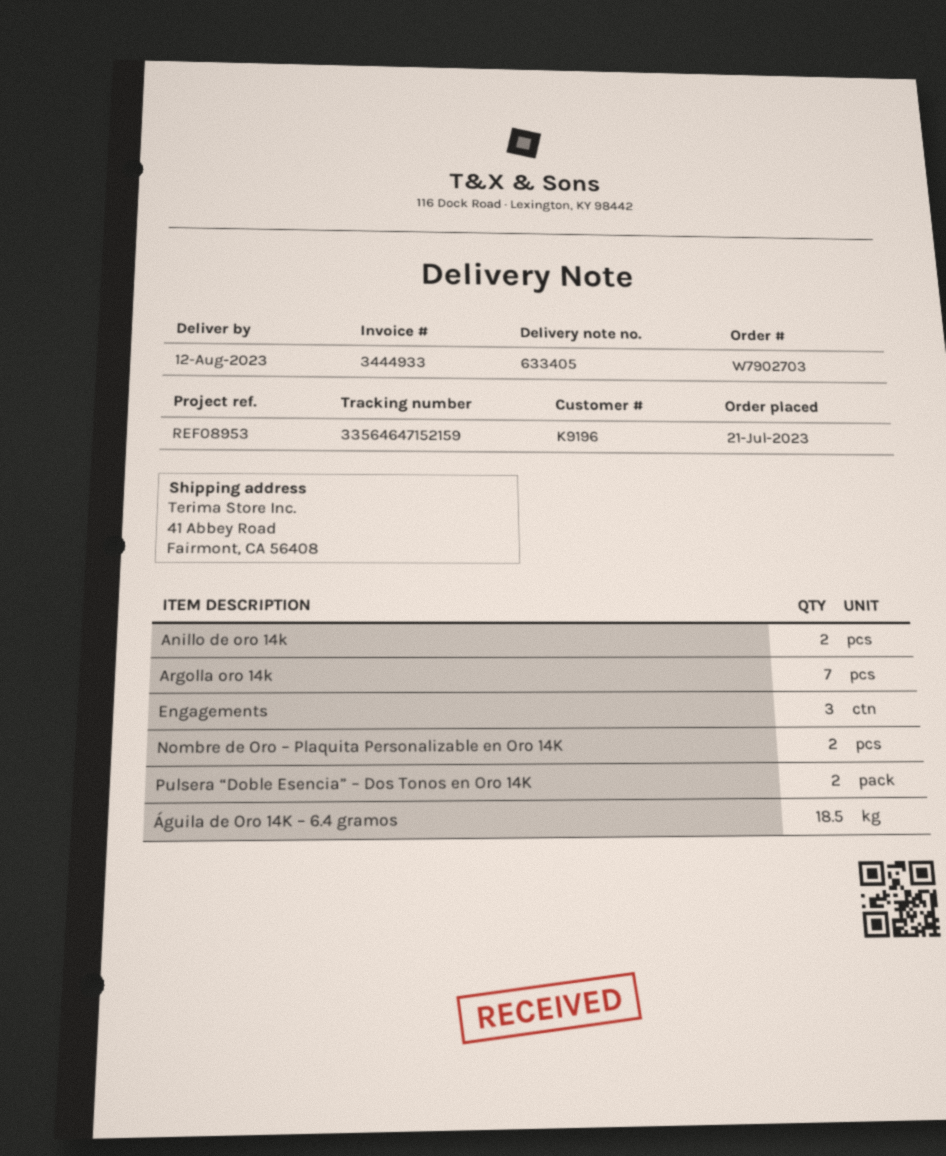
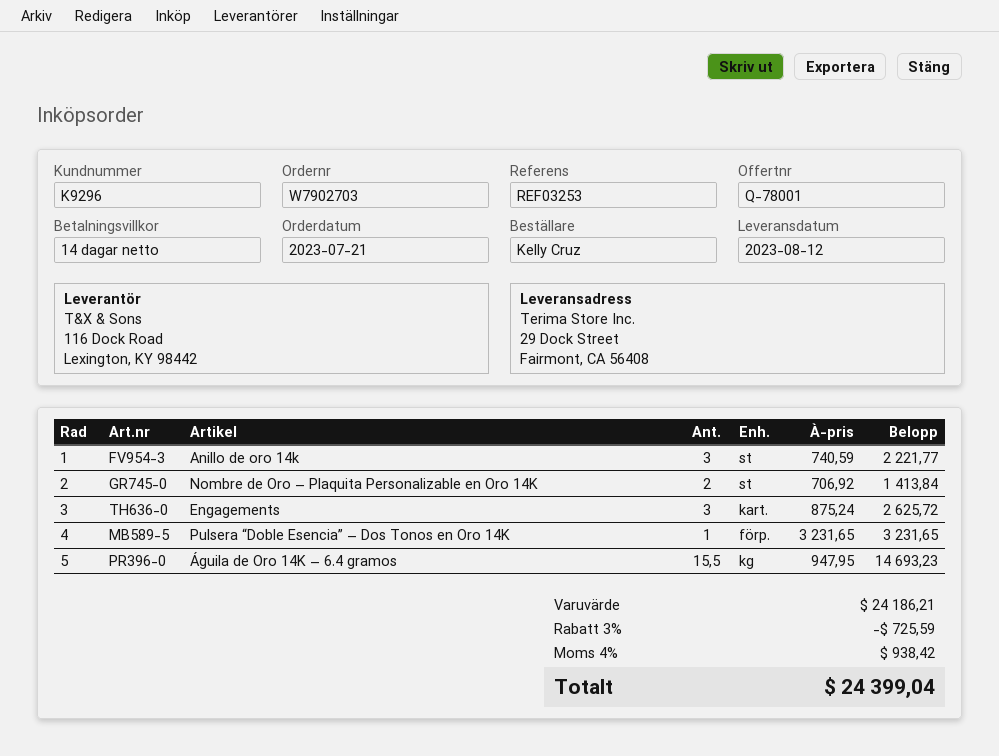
customer number: K9196 -> K9296
reference: REF08953 -> REF03253
ship to: 41 Abbey Road, Fairmont, CA 56408 -> 29 Dock Street, Fairmont, CA 56408
Anillo de oro 14k: 2 -> 3
Argolla oro 14k: 7 -> none
Pulsera “Doble Esencia” – Dos Tonos en Oro 14K: 2 -> 1
Águila de Oro 14K – 6.4 gramos: 18.5 -> 15.5

